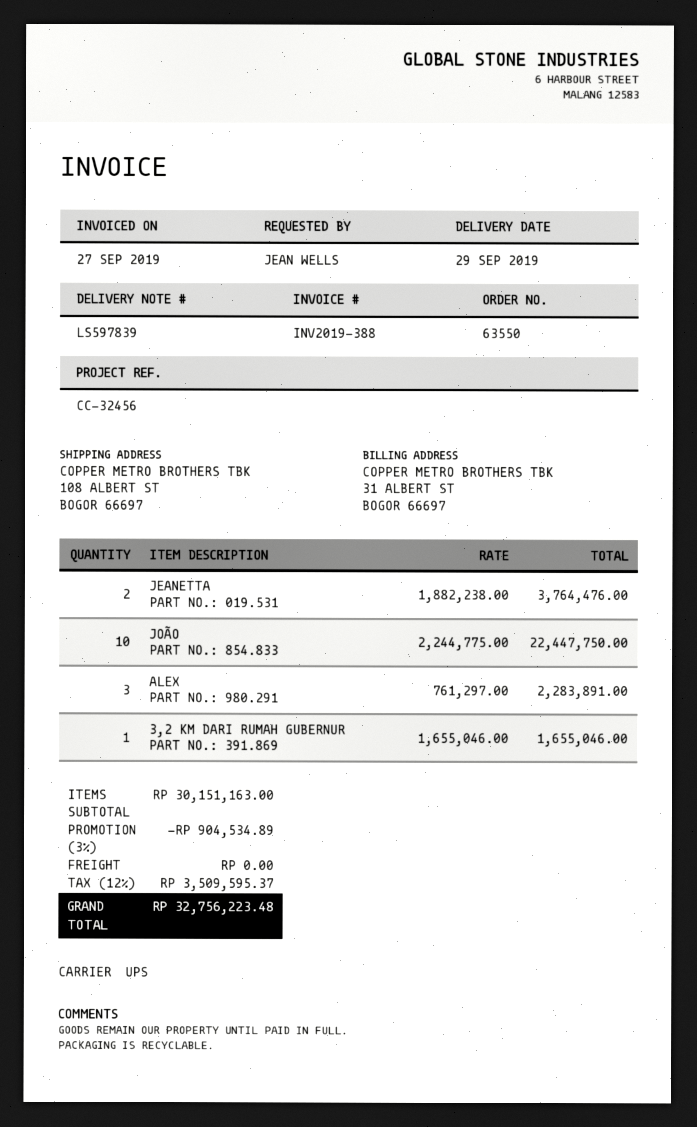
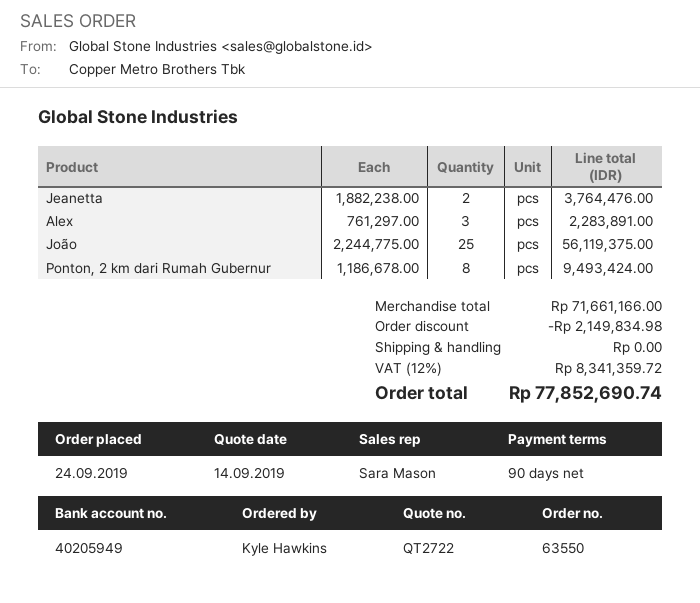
ordered by: JEAN WELLS -> Kyle Hawkins
JOÃO: 10 x 2244775.00 = 22447750.00 -> 25 x 2244775.00 = 56119375.00
3,2 KM DARI RUMAH GUBERNUR: 1 x 1655046.00 = 1655046.00 -> none
Ponton, 2 km dari Rumah Gubernur: none -> 8 x 1186678.00 = 9493424.00
subtotal: 30151163.00 -> 71661166.00
discount: 904534.89 -> 2149834.98
tax: 12% = 3509595.37 -> 12% = 8341359.72
total: 32756223.48 -> 77852690.74

